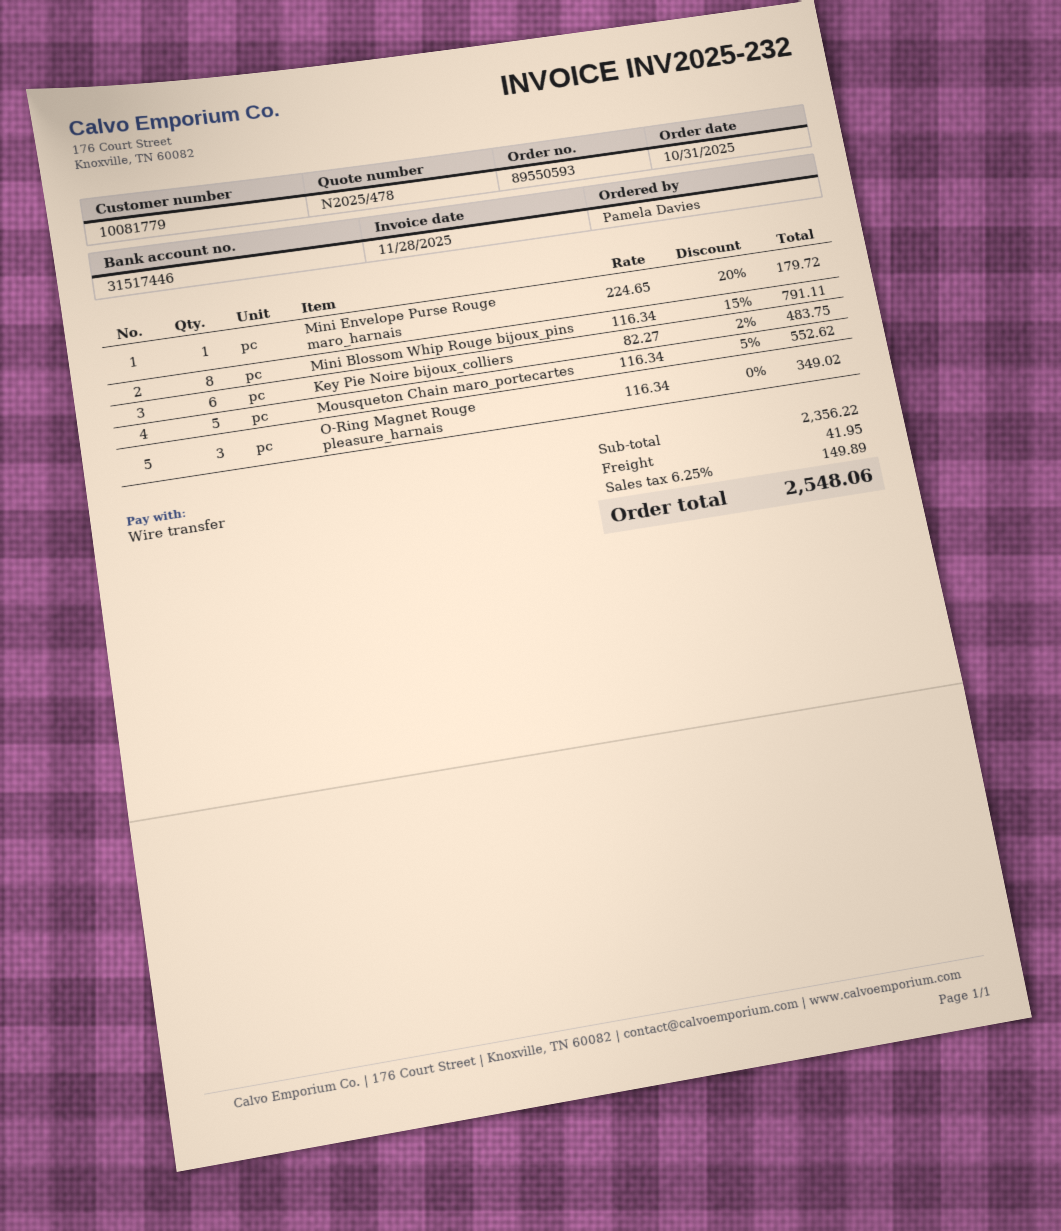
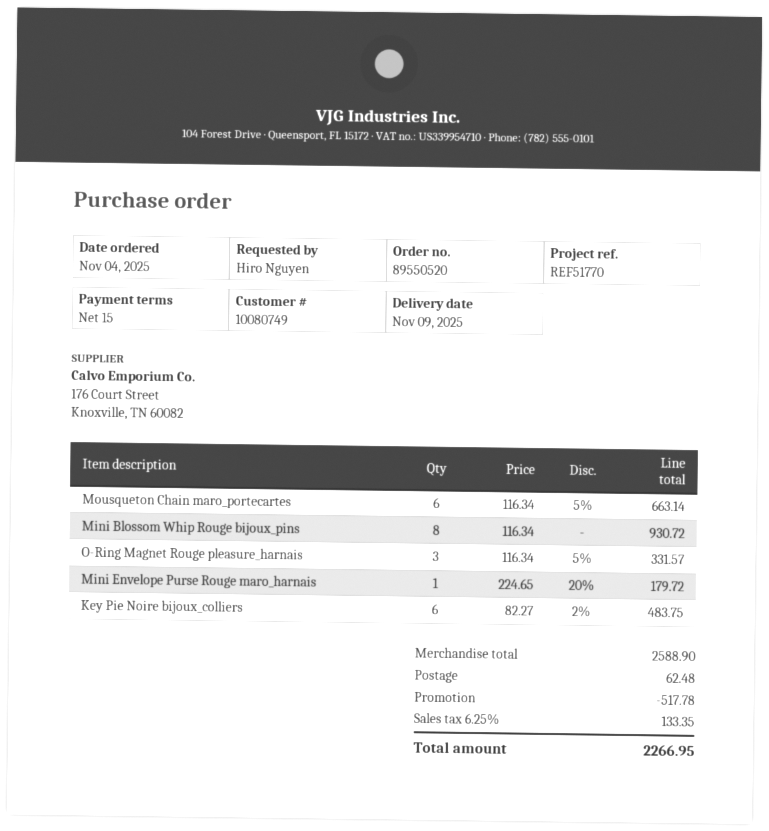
order number: 89550593 -> 89550520
order date: 2025-10-31 -> 2025-11-04
customer number: 10081779 -> 10080749
ordered by: Pamela Davies -> Hiro Nguyen
Mini Blossom Whip Rouge bijoux_pins: 8 x 116.34 - 15% = 791.11 -> 8 x 116.34 = 930.72
Mousqueton Chain maro_portecartes: 5 x 116.34 - 5% = 552.62 -> 6 x 116.34 - 5% = 663.14
O-Ring Magnet Rouge pleasure_harnais: 3 x 116.34 = 349.02 -> 3 x 116.34 - 5% = 331.57
subtotal: 2356.22 -> 2588.90
discount: none -> 517.78
shipping: 41.95 -> 62.48
tax: 6.25% = 149.89 -> 6.25% = 133.35
total: 2548.06 -> 2266.95

